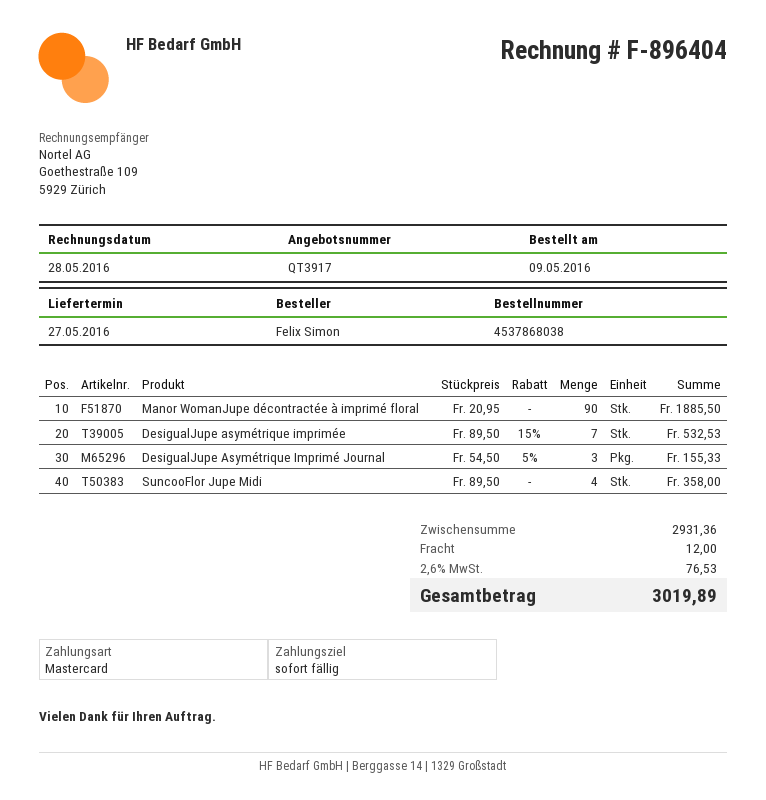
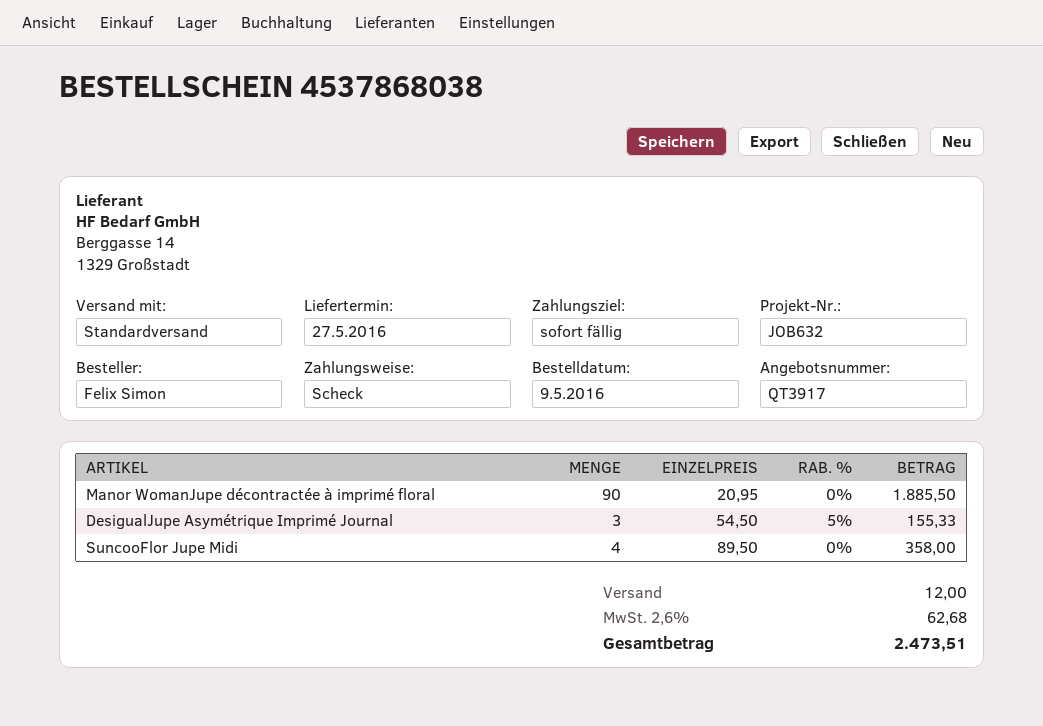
payment method: Mastercard -> cheque
DesigualJupe asymétrique imprimée: 7 x 89.50 - 15% = 532.53 -> none
tax: 2.6% = 76.53 -> 2.6% = 62.68
total: 3019.89 -> 2473.51

